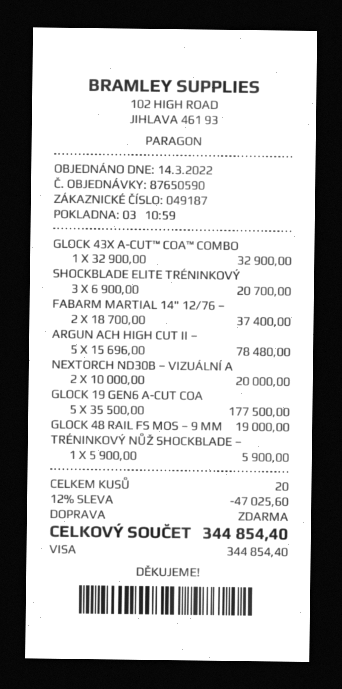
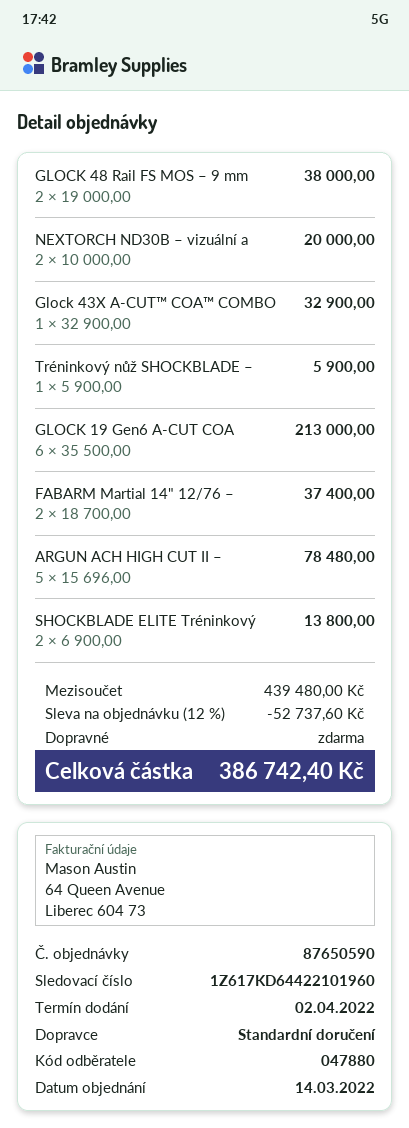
customer number: 049187 -> 047880
SHOCKBLADE ELITE TRÉNINKOVÝ: 3 x 6900.00 = 20700.00 -> 2 x 6900.00 = 13800.00
GLOCK 19 GEN6 A-CUT COA: 5 x 35500.00 = 177500.00 -> 6 x 35500.00 = 213000.00
GLOCK 48 RAIL FS MOS – 9 MM: 1 x 19000.00 = 19000.00 -> 2 x 19000.00 = 38000.00
discount: 12% = 47025.60 -> 12% = 52737.60
total: 344854.40 -> 386742.40

